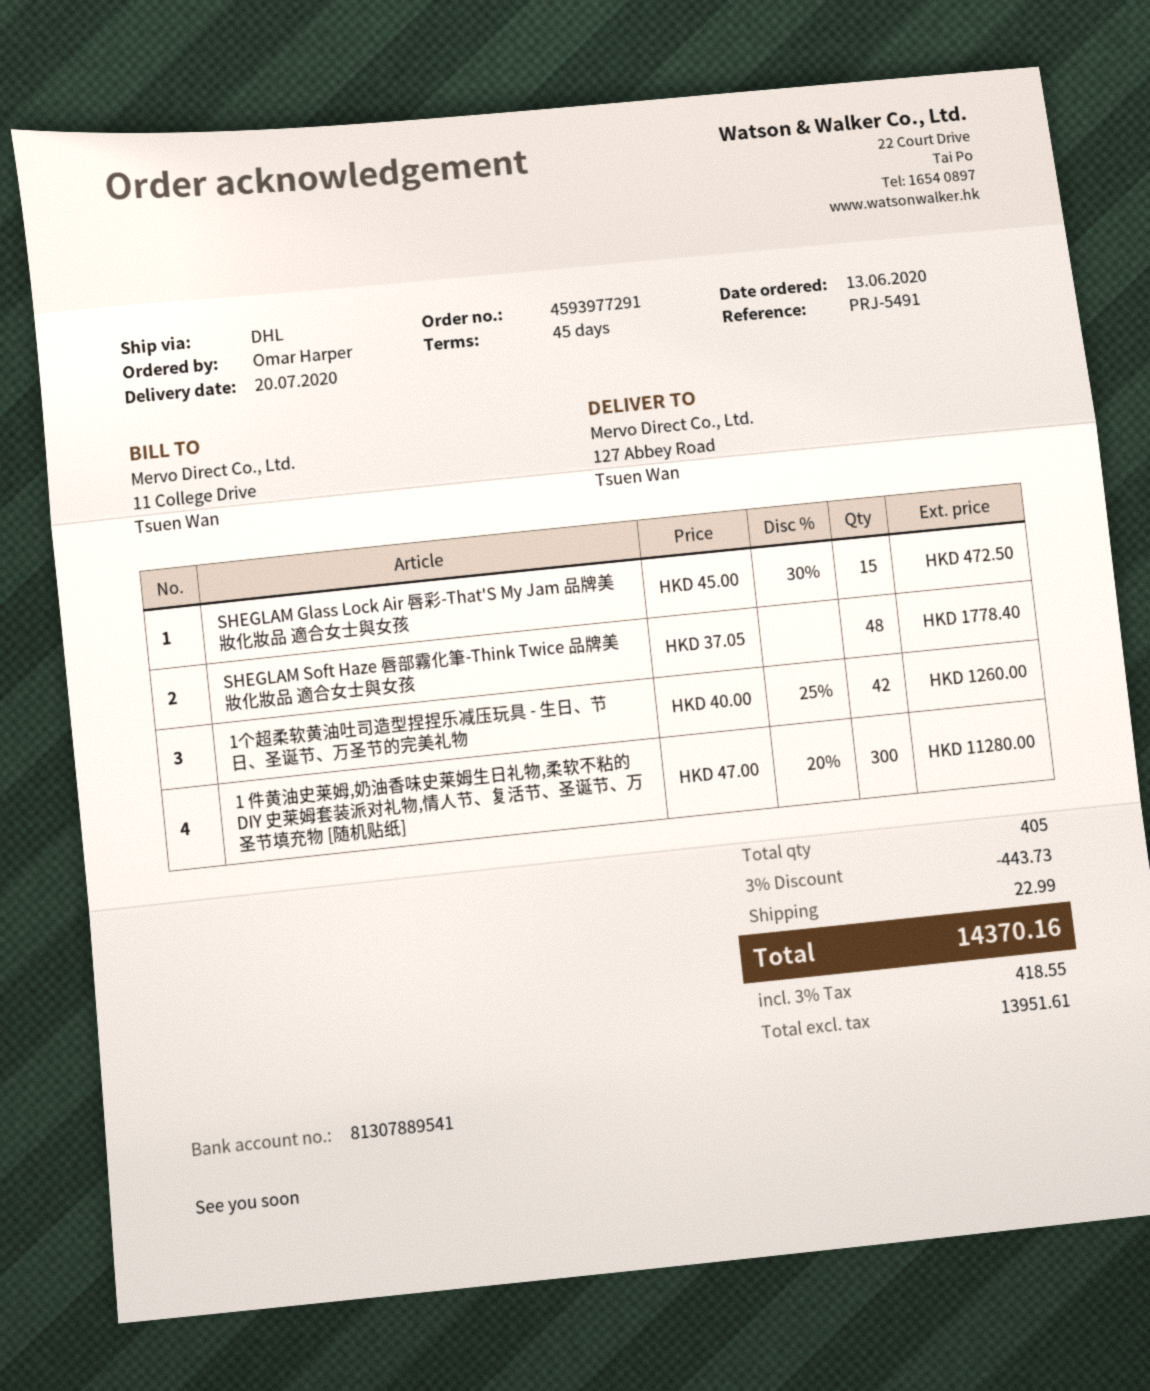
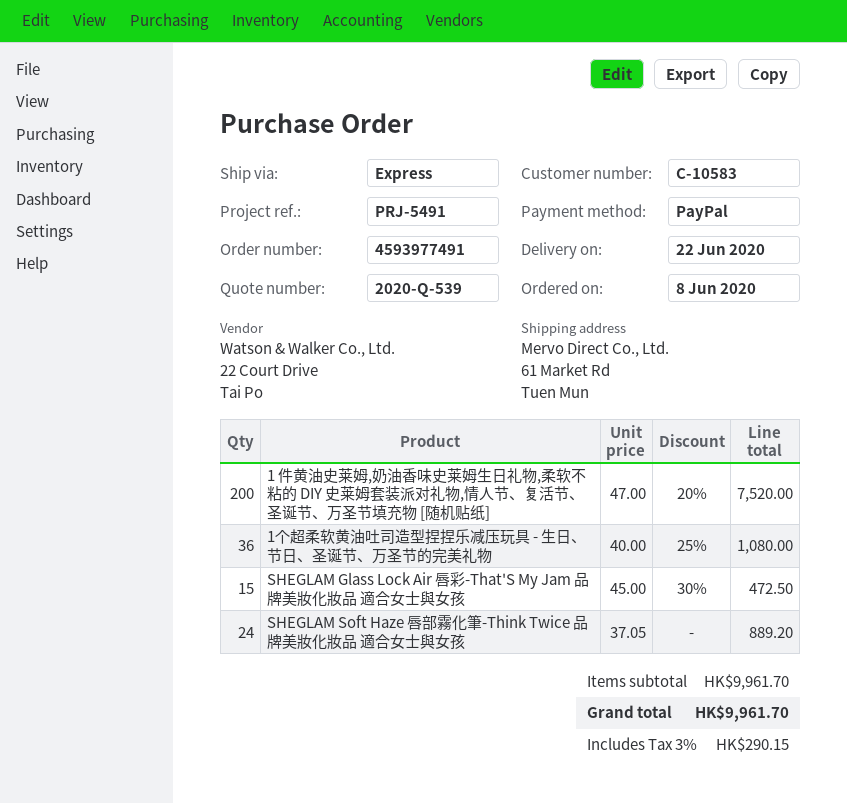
order number: 4593977291 -> 4593977491
order date: 2020-06-13 -> 2020-06-08
delivery date: 2020-07-20 -> 2020-06-22
shipping method: DHL -> express
ship to: 127 Abbey Road, Tsuen Wan -> 61 Market Rd, Tuen Mun
SHEGLAM Soft Haze 唇部霧化筆-Think Twice 品牌美妝化妝品 適合女士與女孩: 48 x 37.05 = 1778.40 -> 24 x 37.05 = 889.20
1个超柔软黄油吐司造型捏捏乐减压玩具 - 生日、节日、圣诞节、万圣节的完美礼物: 42 x 40.00 - 25% = 1260.00 -> 36 x 40.00 - 25% = 1080.00
1 件黄油史莱姆,奶油香味史莱姆生日礼物,柔软不粘的 DIY 史莱姆套装派对礼物,情人节、复活节、圣诞节、万圣节填充物 [随机贴纸]: 300 x 47.00 - 20% = 11280.00 -> 200 x 47.00 - 20% = 7520.00
discount: 3% = 443.73 -> none
shipping: 22.99 -> none
tax: 3% = 418.55 -> 3% = 290.15
total: 14370.16 -> 9961.70

